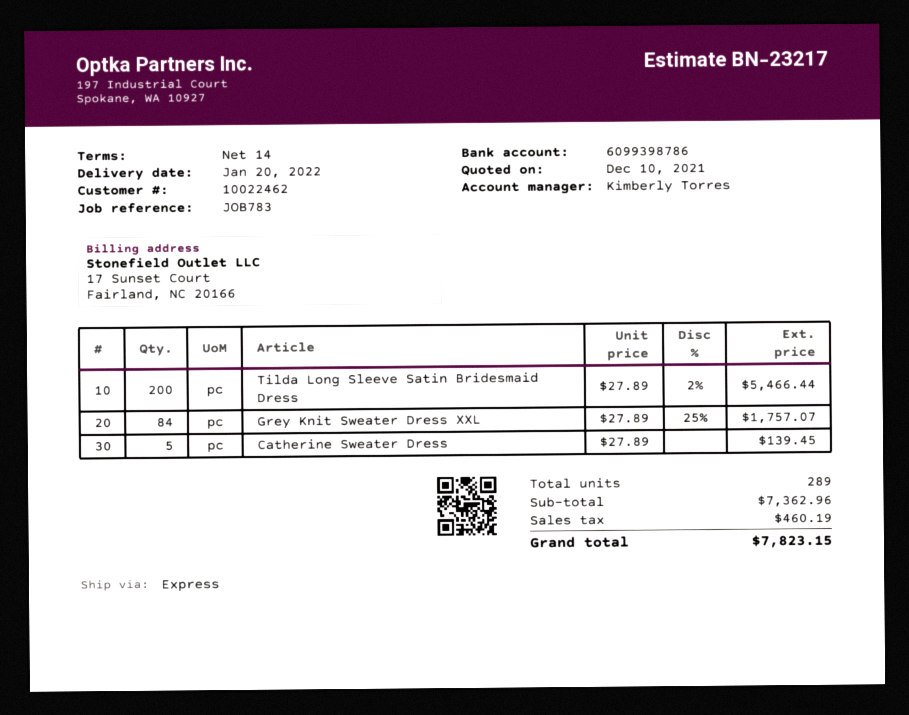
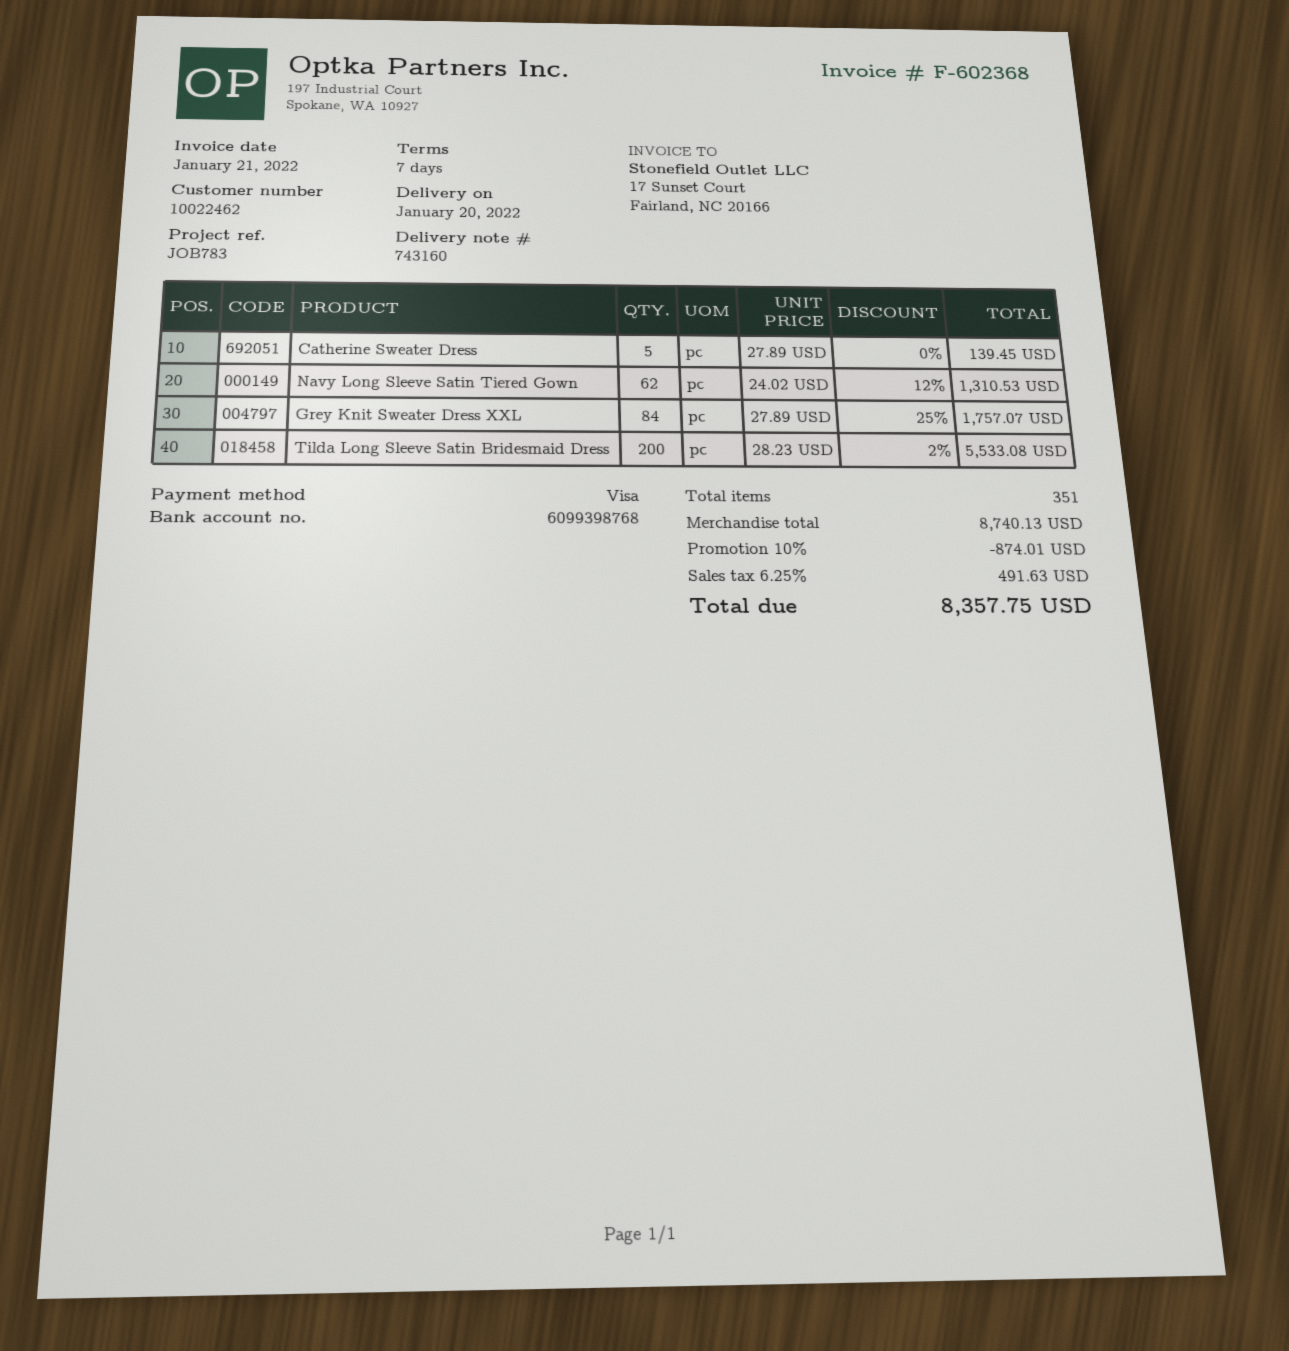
payment terms: 14 days -> 7 days
bank account: 6099398786 -> 6099398768
Tilda Long Sleeve Satin Bridesmaid Dress: 200 x 27.89 - 2% = 5466.44 -> 200 x 28.23 - 2% = 5533.08
Navy Long Sleeve Satin Tiered Gown: none -> 62 x 24.02 - 12% = 1310.53
total quantity: 289 -> 351
subtotal: 7362.96 -> 8740.13
discount: none -> 10% = 874.01
tax: 460.19 -> 491.63
total: 7823.15 -> 8357.75

